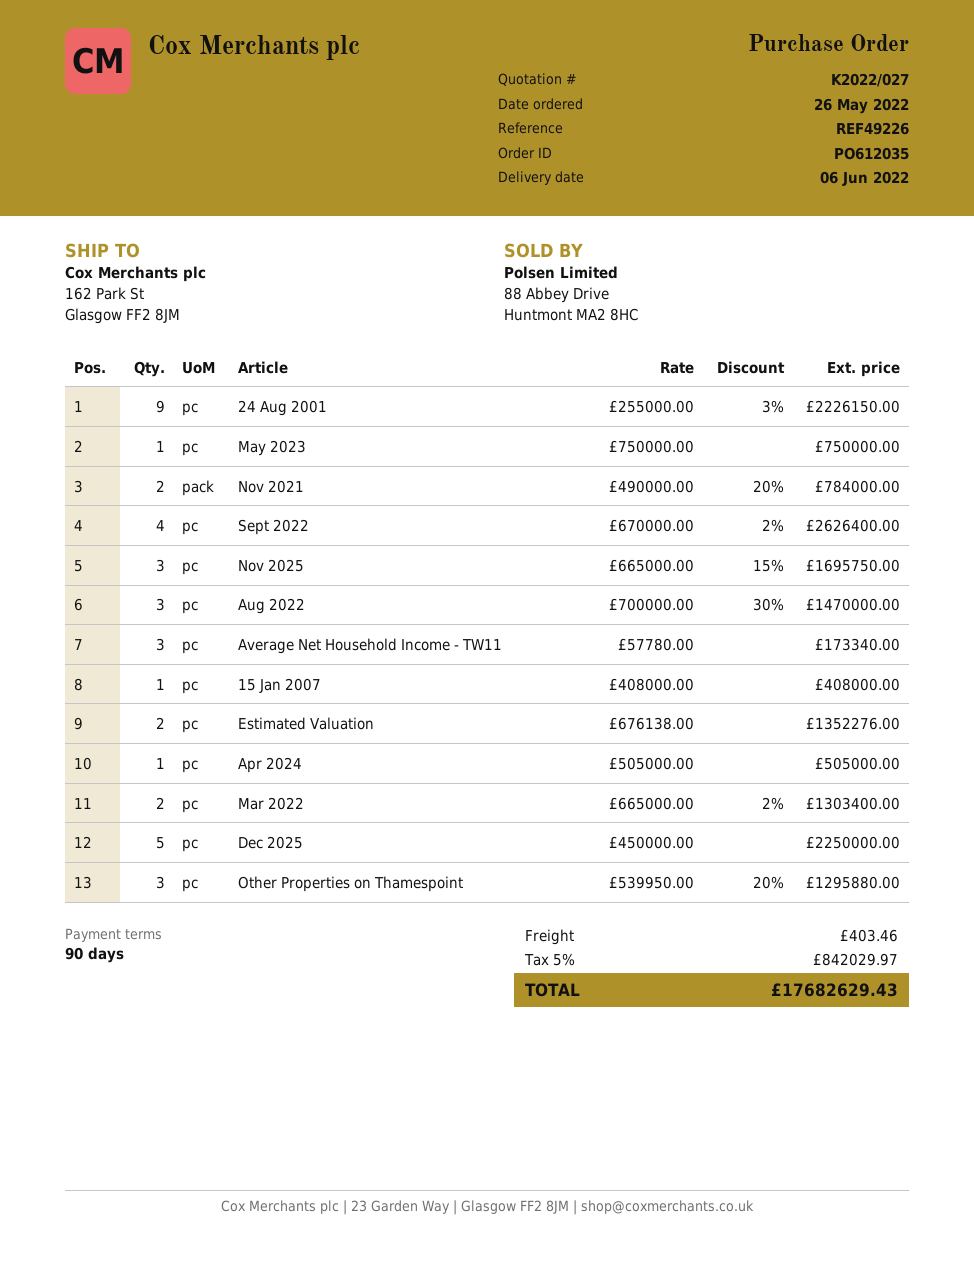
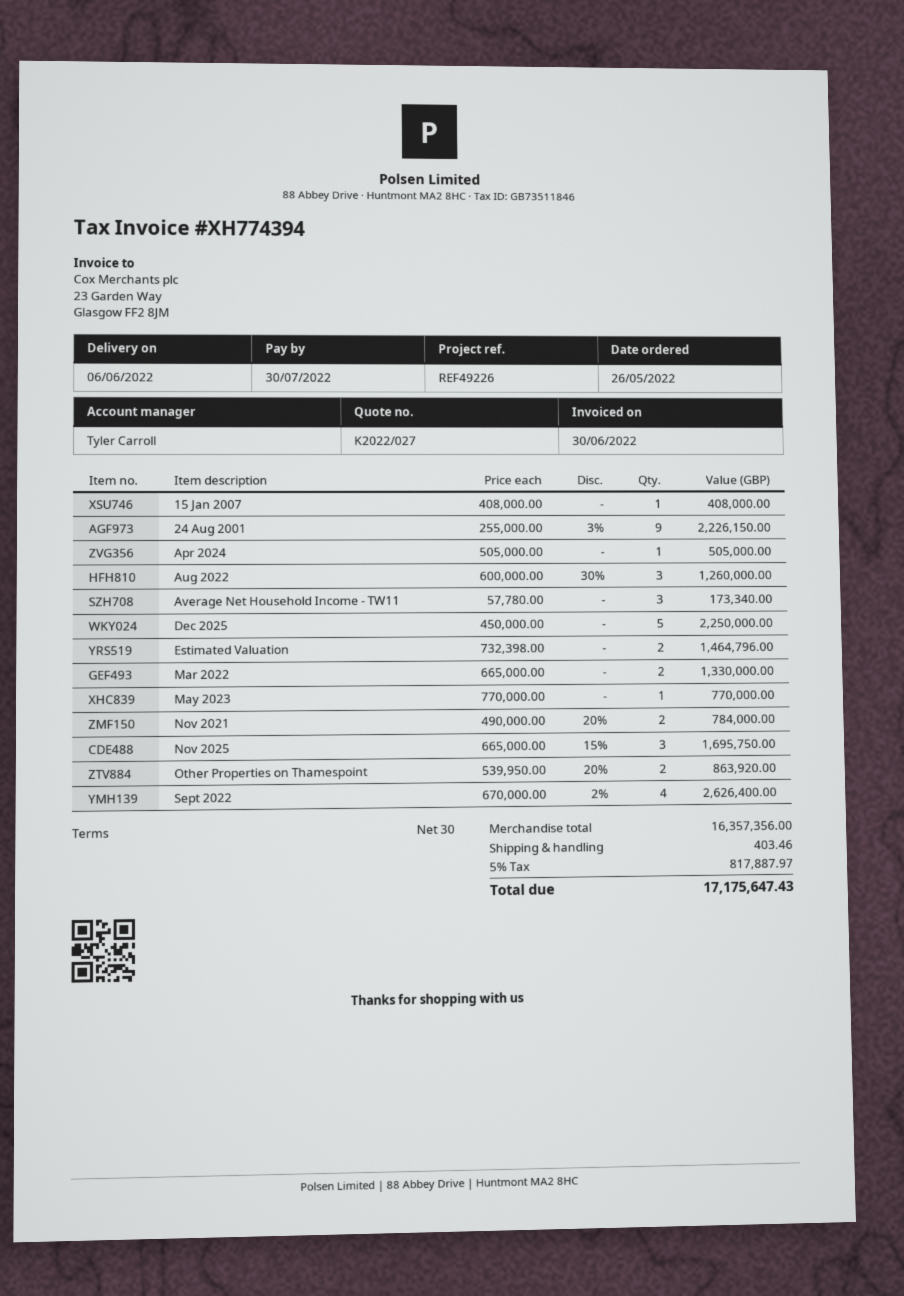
payment terms: 90 days -> 30 days
May 2023: 1 x 750000.00 = 750000.00 -> 1 x 770000.00 = 770000.00
Aug 2022: 3 x 700000.00 - 30% = 1470000.00 -> 3 x 600000.00 - 30% = 1260000.00
Estimated Valuation: 2 x 676138.00 = 1352276.00 -> 2 x 732398.00 = 1464796.00
Mar 2022: 2 x 665000.00 - 2% = 1303400.00 -> 2 x 665000.00 = 1330000.00
Other Properties on Thamespoint: 3 x 539950.00 - 20% = 1295880.00 -> 2 x 539950.00 - 20% = 863920.00
tax: 5% = 842029.97 -> 5% = 817887.97
total: 17682629.43 -> 17175647.43

